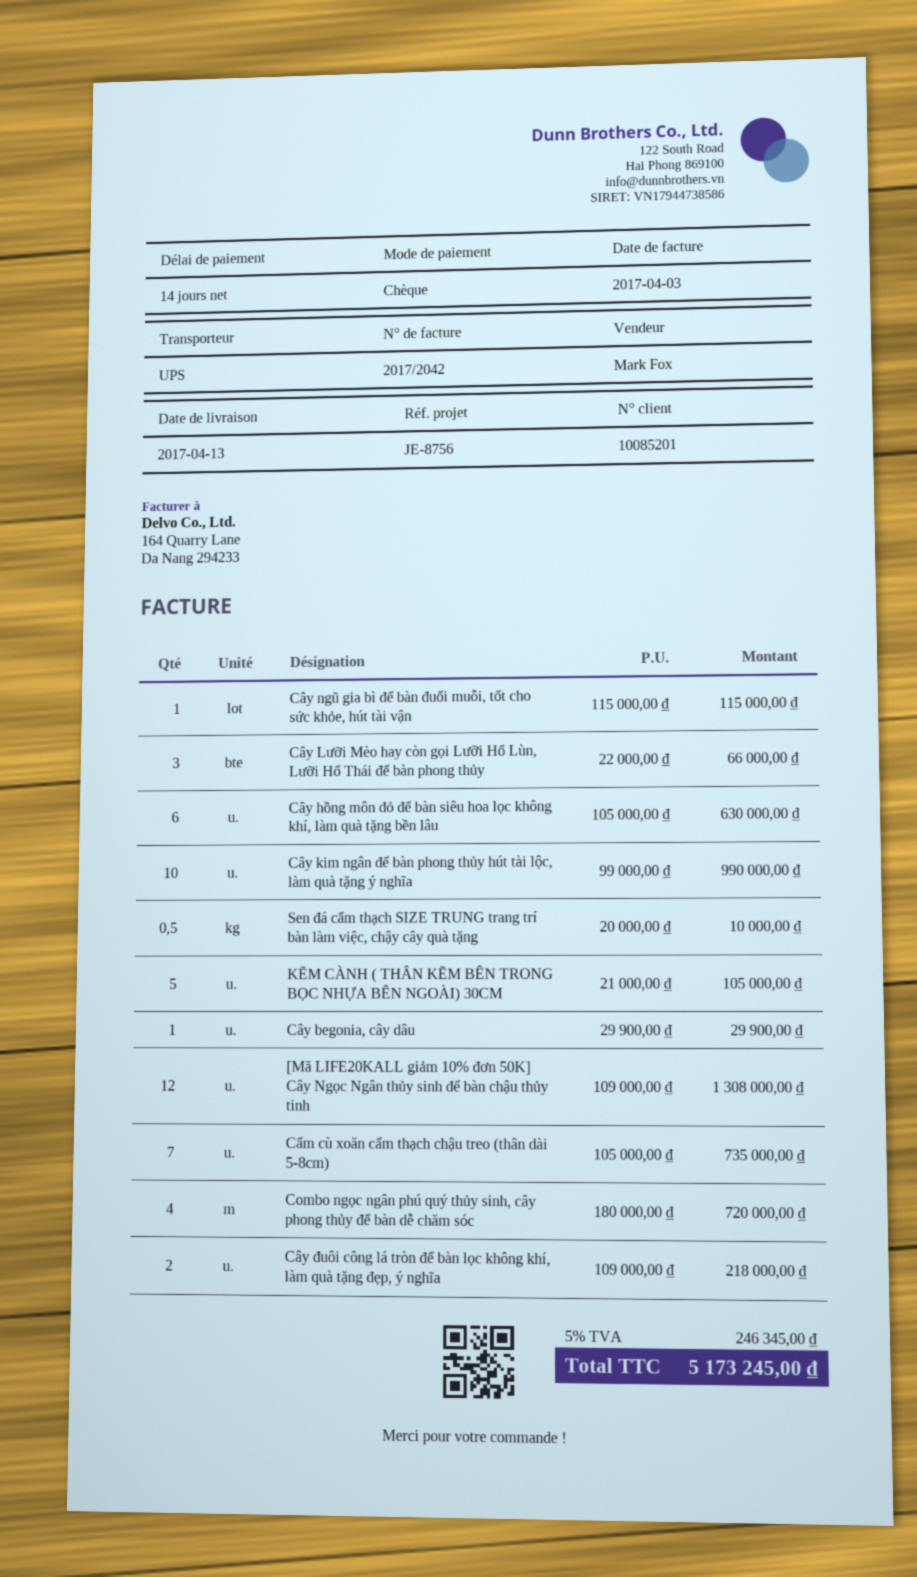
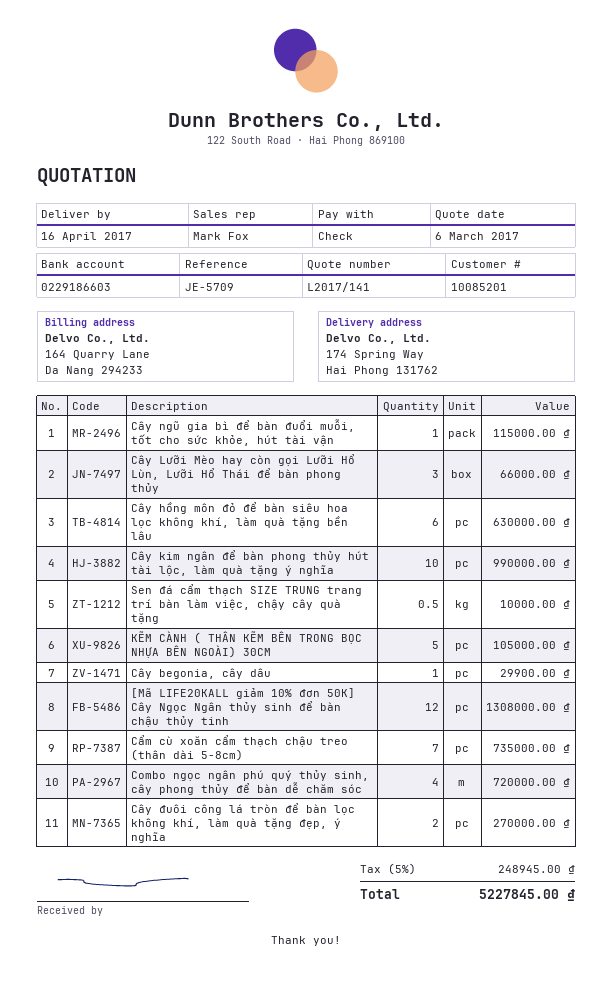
delivery date: 2017-04-13 -> 2017-04-16
reference: JE-8756 -> JE-5709
Cây đuôi công lá tròn để bàn lọc không khí, làm quà tặng đẹp, ý nghĩa: 2 for 218000.00 -> 2 for 270000.00
tax: 5% = 246345.00 -> 5% = 248945.00
total: 5173245.00 -> 5227845.00

